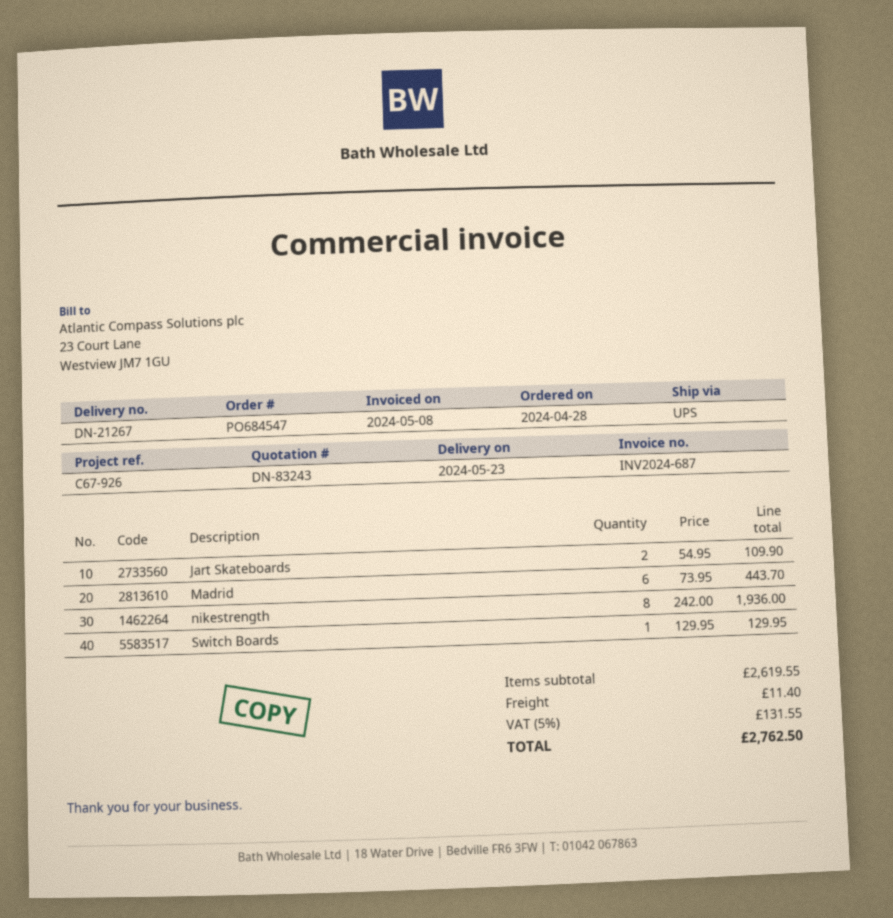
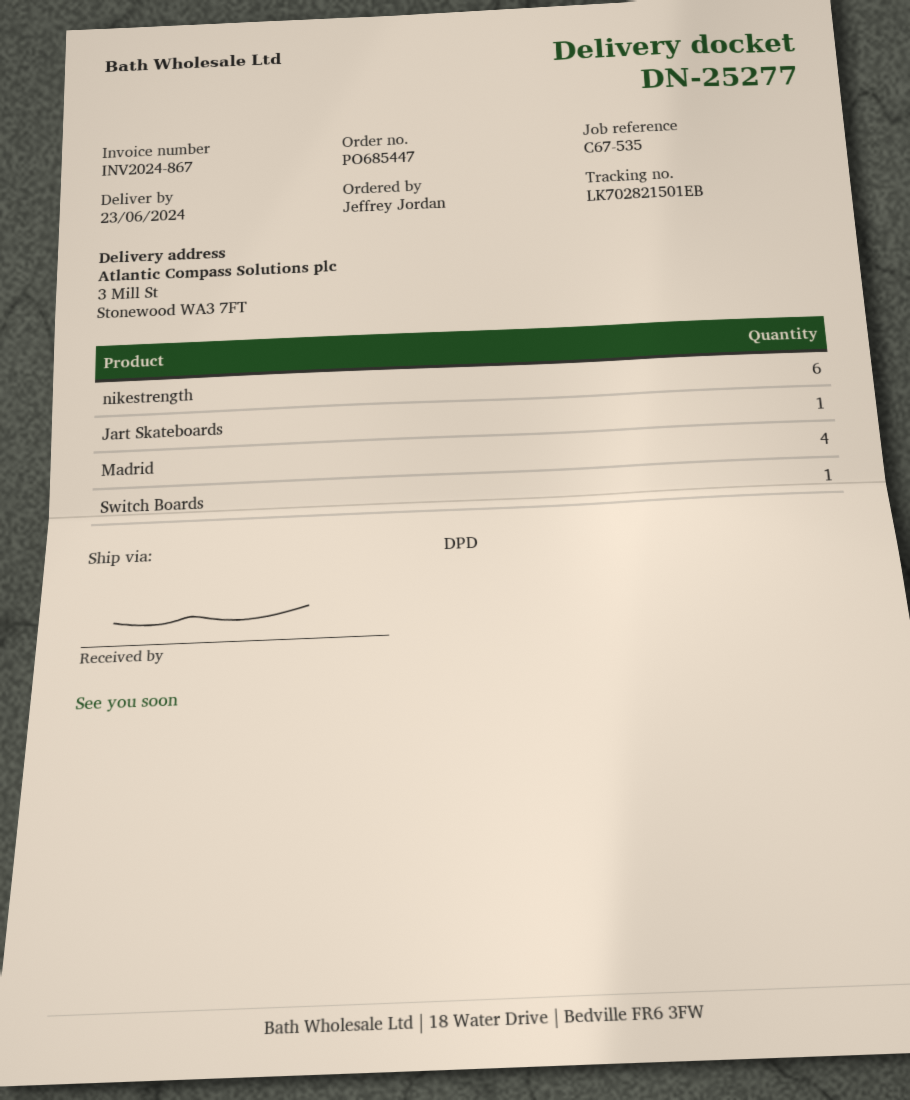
order number: PO684547 -> PO685447
delivery note number: DN-21267 -> DN-25277
delivery date: 2024-05-23 -> 2024-06-23
invoice number: INV2024-687 -> INV2024-867
reference: C67-926 -> C67-535
shipping method: UPS -> DPD
Jart Skateboards: 2 -> 1
Madrid: 6 -> 4
nikestrength: 8 -> 6

